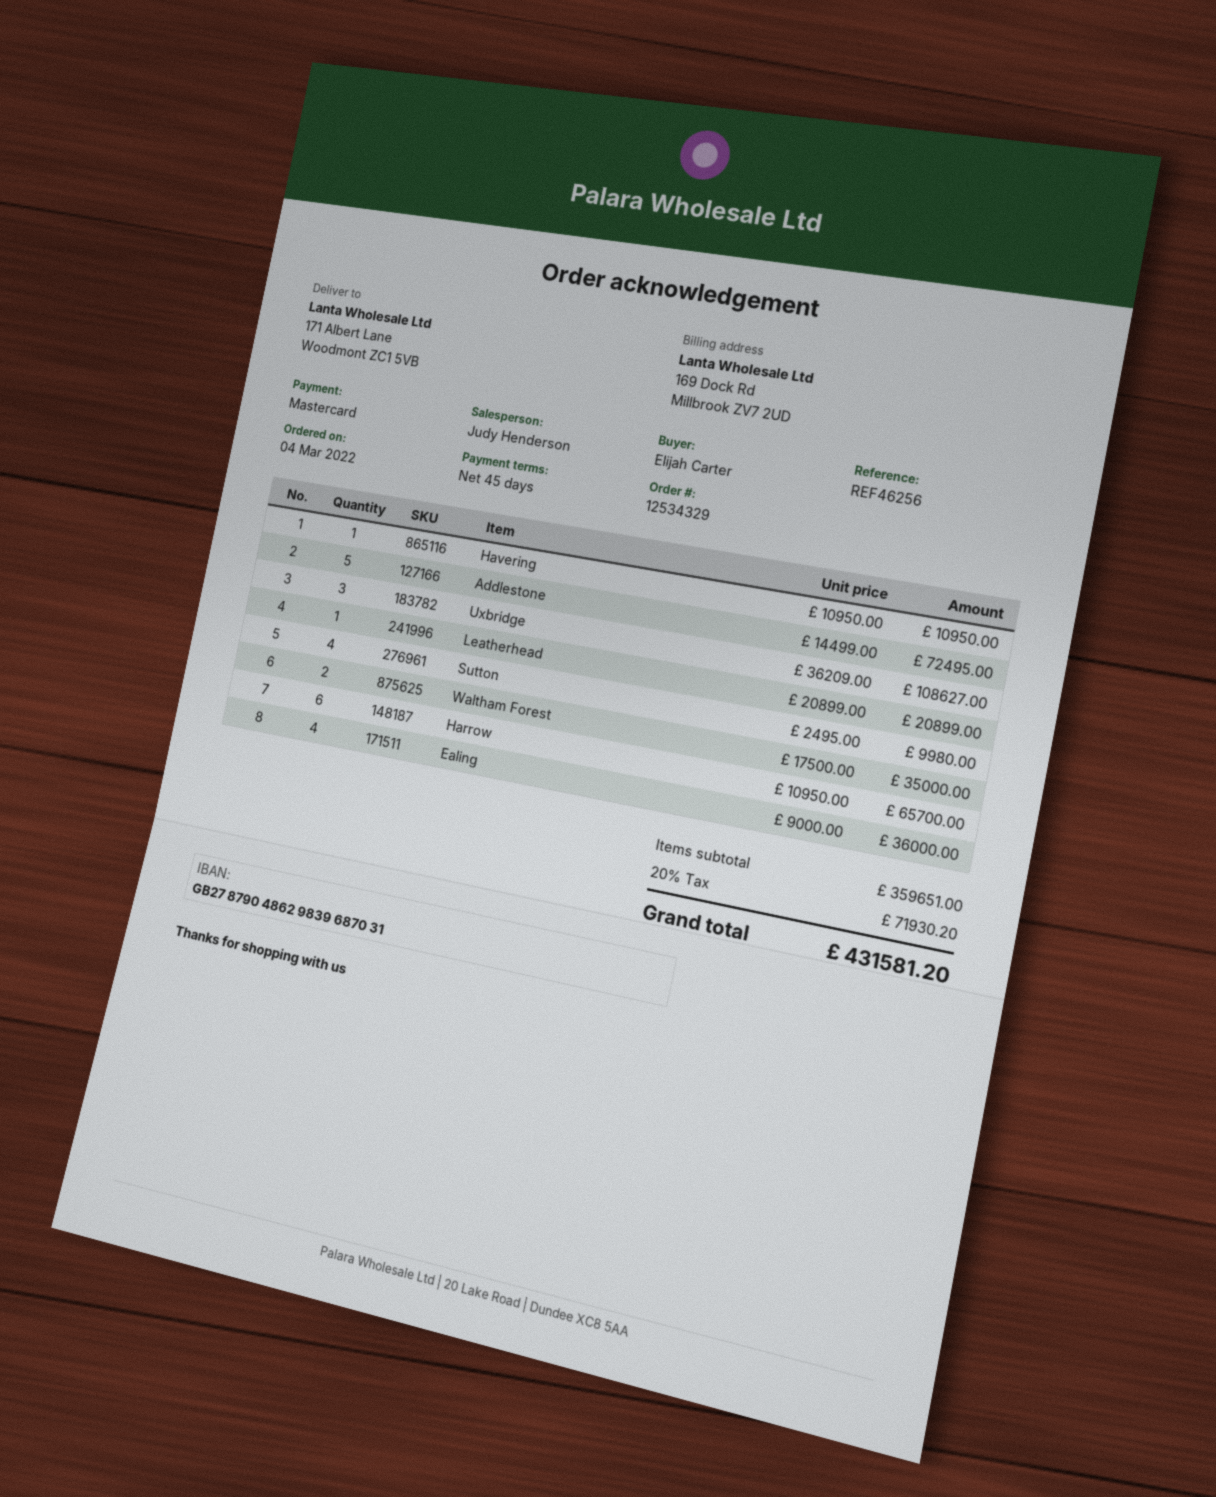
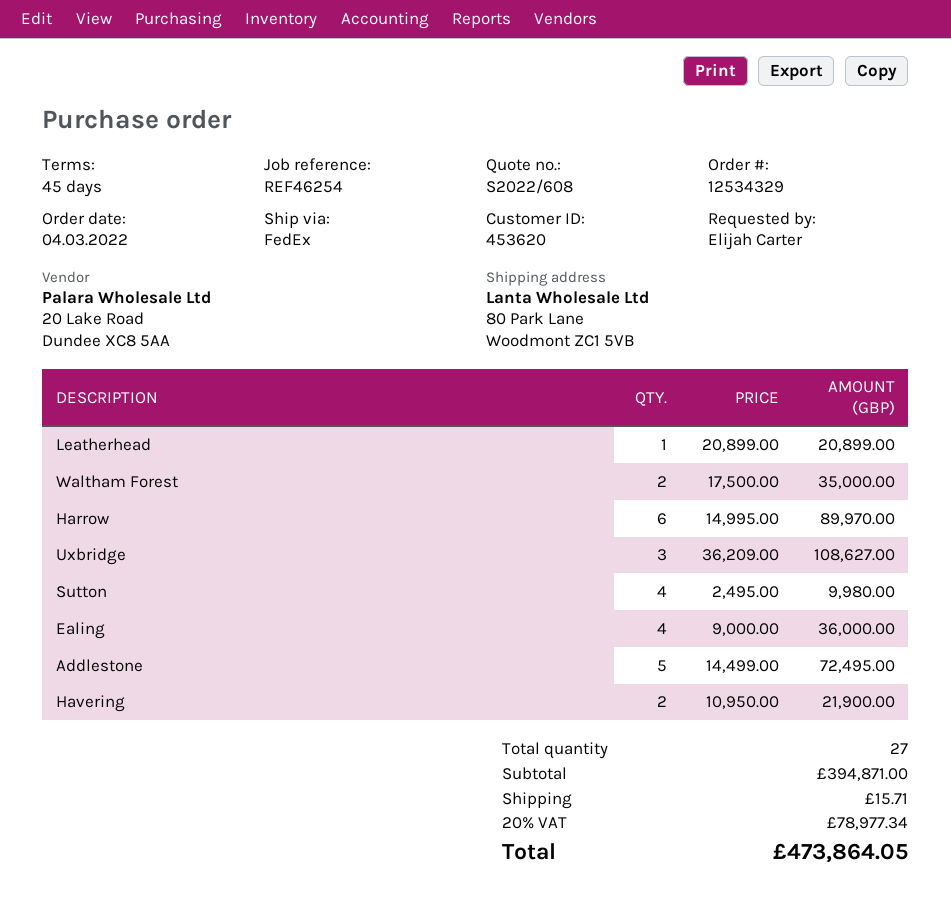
reference: REF46256 -> REF46254
ship to: 171 Albert Lane, Woodmont ZC1 5VB -> 80 Park Lane, Woodmont ZC1 5VB
Havering: 1 x 10950.00 = 10950.00 -> 2 x 10950.00 = 21900.00
Harrow: 6 x 10950.00 = 65700.00 -> 6 x 14995.00 = 89970.00
subtotal: 359651.00 -> 394871.00
shipping: none -> 15.71
tax: 20% = 71930.20 -> 20% = 78977.34
total: 431581.20 -> 473864.05

